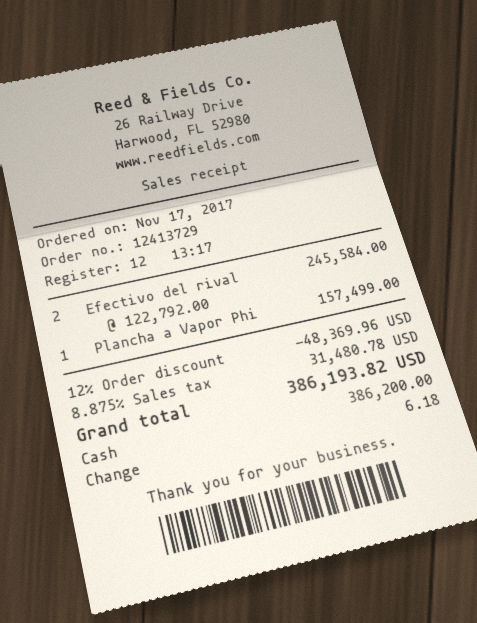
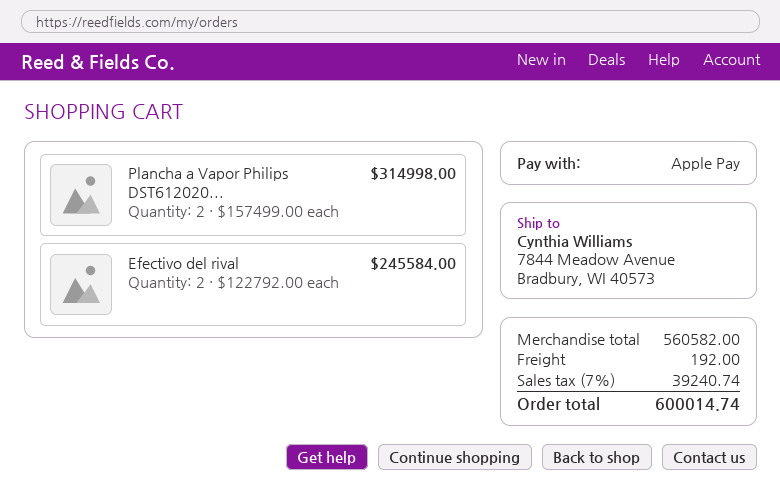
payment method: cash -> Apple Pay
Plancha a Vapor Phi: 1 x 157499.00 = 157499.00 -> 2 x 157499.00 = 314998.00
discount: 12% = 48369.96 -> none
shipping: none -> 192.00
tax: 8.875% = 31480.78 -> 7% = 39240.74
total: 386193.82 -> 600014.74

